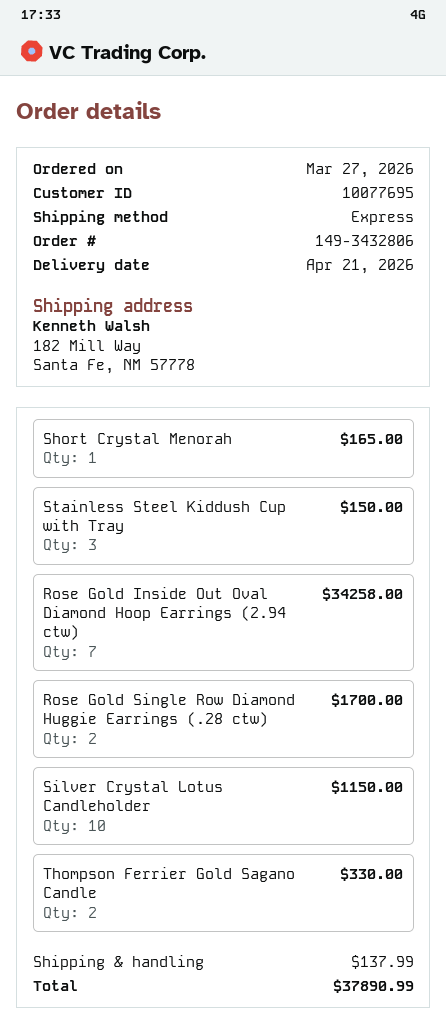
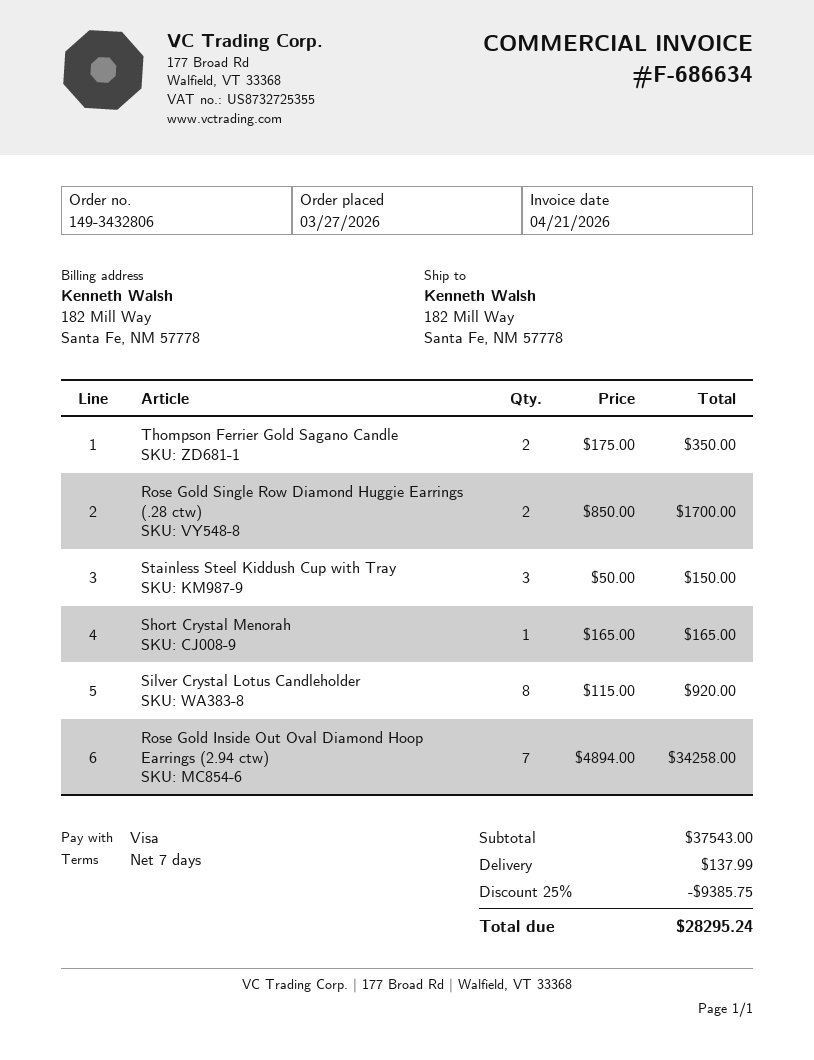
Silver Crystal Lotus Candleholder: 10 for 1150.00 -> 8 for 920.00
Thompson Ferrier Gold Sagano Candle: 2 for 330.00 -> 2 for 350.00
discount: none -> 25% = 9385.75
total: 37890.99 -> 28295.24

